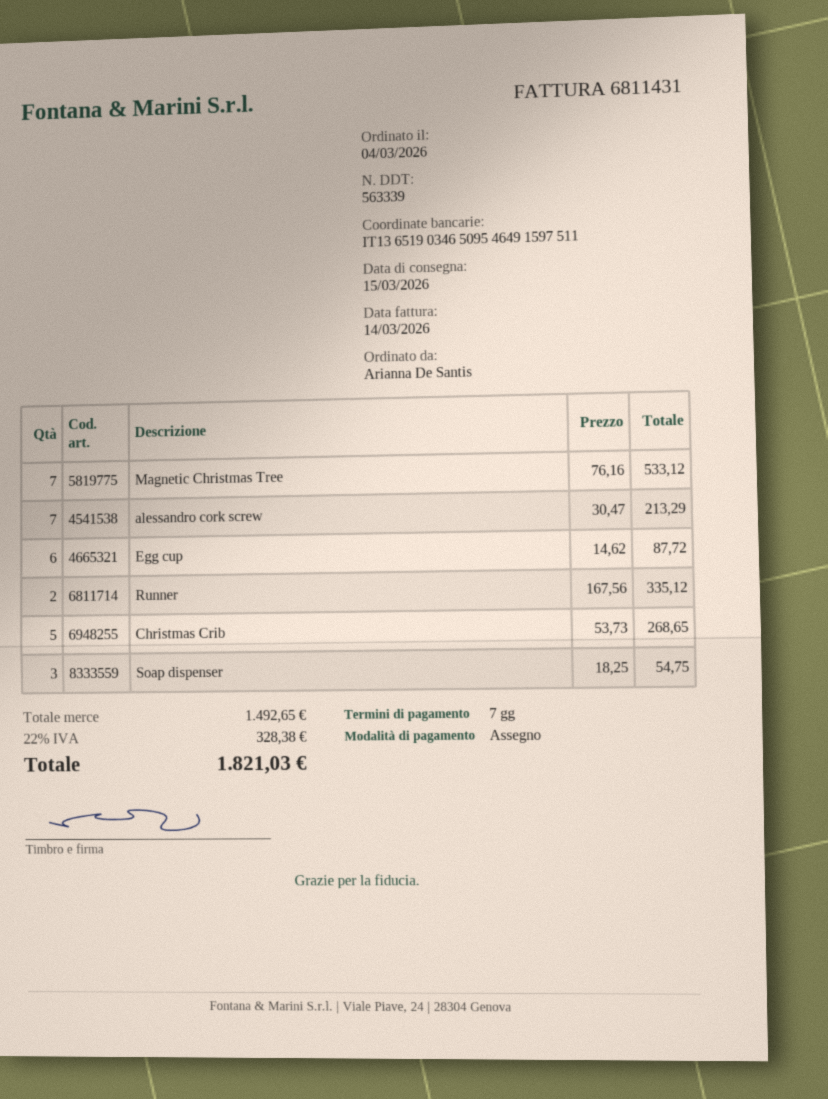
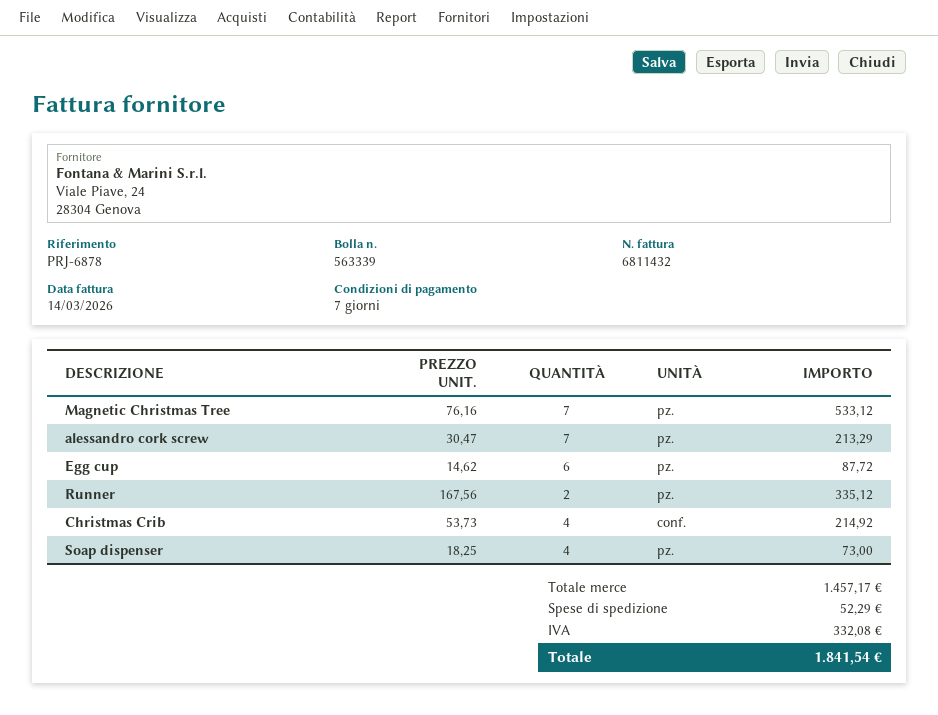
invoice number: 6811431 -> 6811432
Christmas Crib: 5 x 53.73 = 268.65 -> 4 x 53.73 = 214.92
Soap dispenser: 3 x 18.25 = 54.75 -> 4 x 18.25 = 73.00
subtotal: 1492.65 -> 1457.17
shipping: none -> 52.29
tax: 328.38 -> 332.08
total: 1821.03 -> 1841.54

